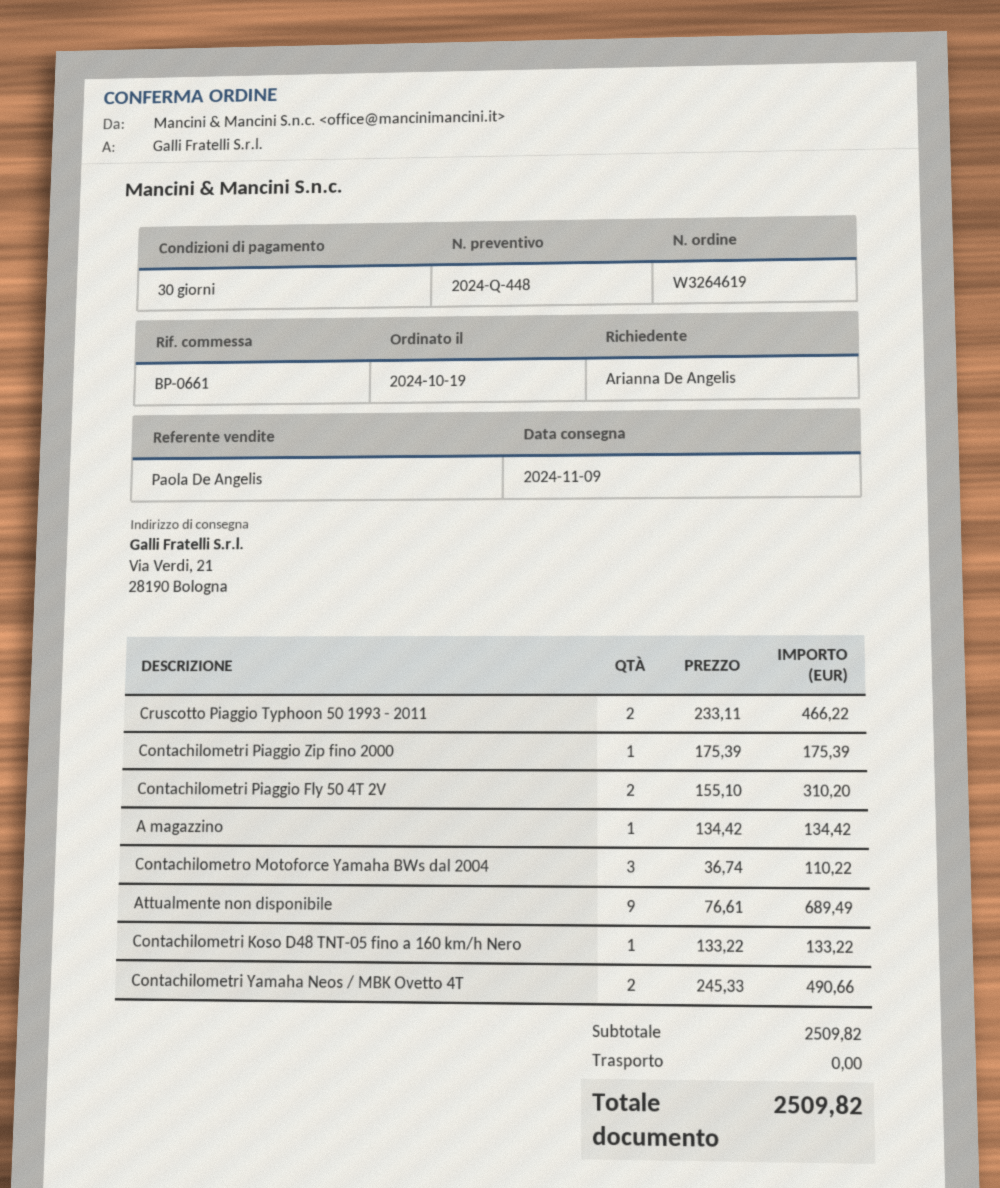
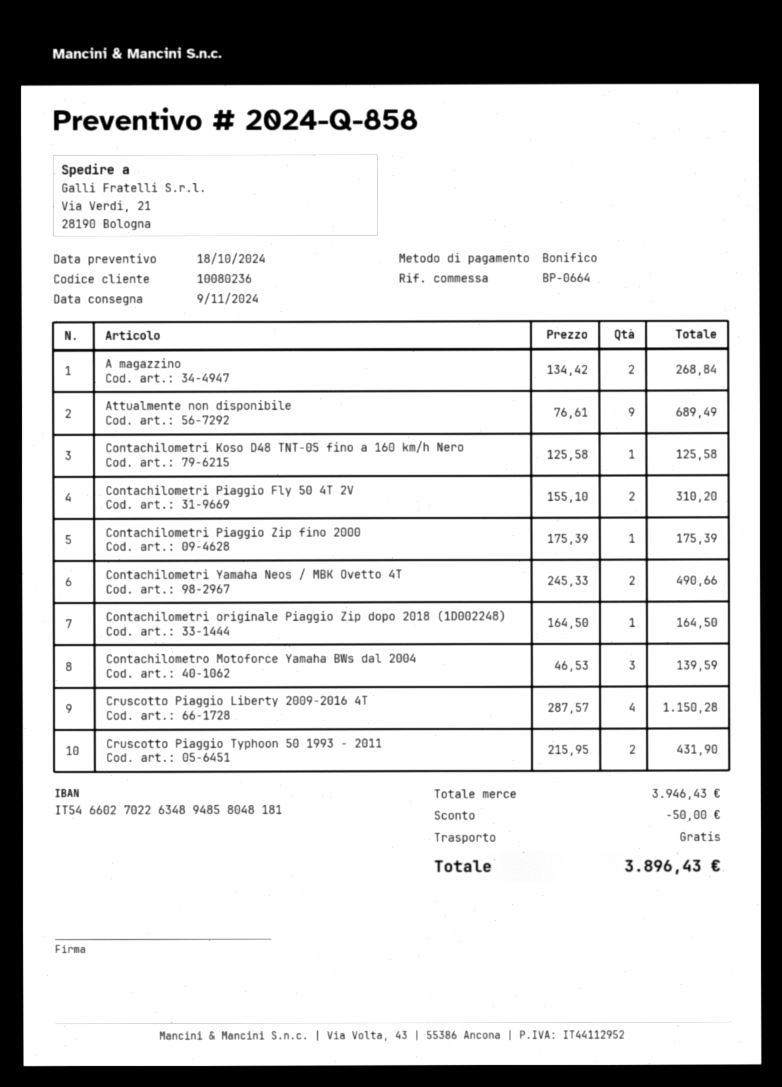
quote number: 2024-Q-448 -> 2024-Q-858
reference: BP-0661 -> BP-0664
Cruscotto Piaggio Typhoon 50 1993 - 2011: 2 x 233.11 = 466.22 -> 2 x 215.95 = 431.90
A magazzino: 1 x 134.42 = 134.42 -> 2 x 134.42 = 268.84
Contachilometro Motoforce Yamaha BWs dal 2004: 3 x 36.74 = 110.22 -> 3 x 46.53 = 139.59
Contachilometri Koso D48 TNT-05 fino a 160 km/h Nero: 1 x 133.22 = 133.22 -> 1 x 125.58 = 125.58
Contachilometri originale Piaggio Zip dopo 2018 (1D002248): none -> 1 x 164.50 = 164.50
Cruscotto Piaggio Liberty 2009-2016 4T: none -> 4 x 287.57 = 1150.28
subtotal: 2509.82 -> 3946.43
discount: none -> 50.00
total: 2509.82 -> 3896.43

